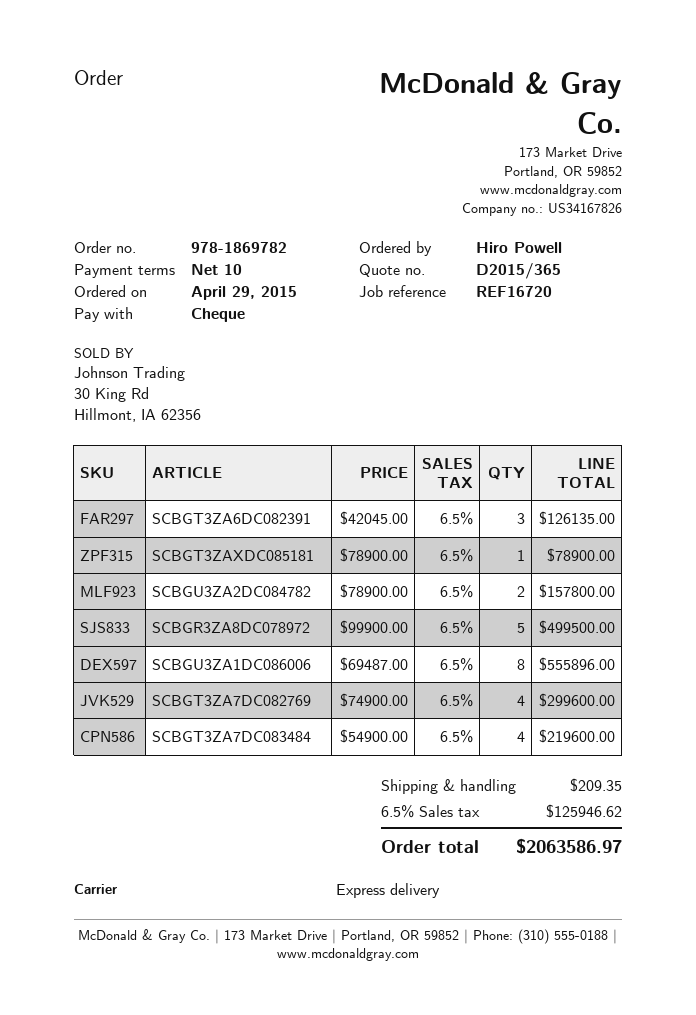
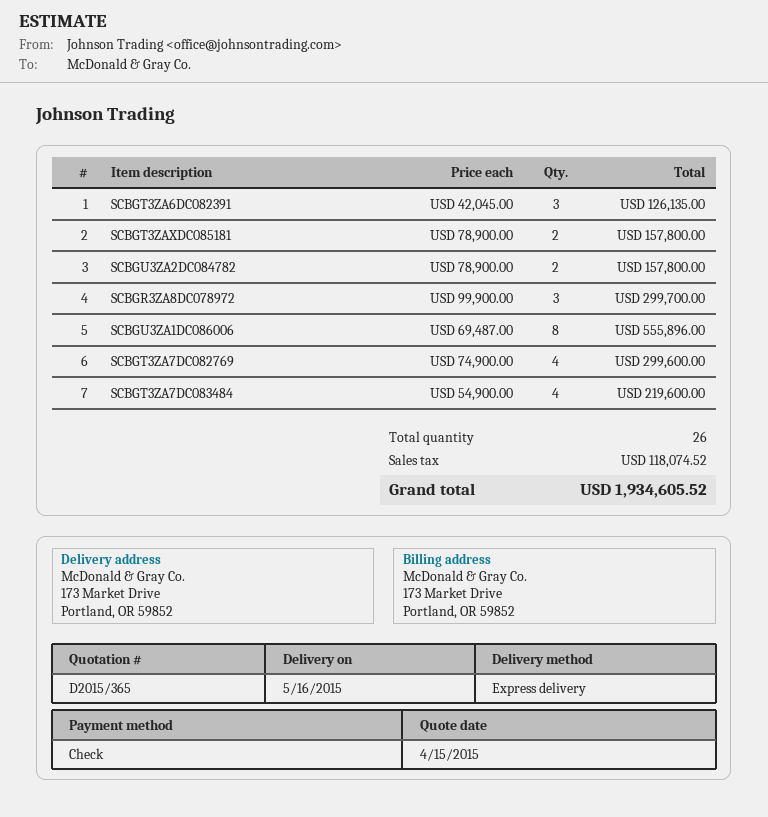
SCBGT3ZAXDC085181: 1 x 78900.00 = 78900.00 -> 2 x 78900.00 = 157800.00
SCBGR3ZA8DC078972: 5 x 99900.00 = 499500.00 -> 3 x 99900.00 = 299700.00
shipping: 209.35 -> none
tax: 125946.62 -> 118074.52
total: 2063586.97 -> 1934605.52

